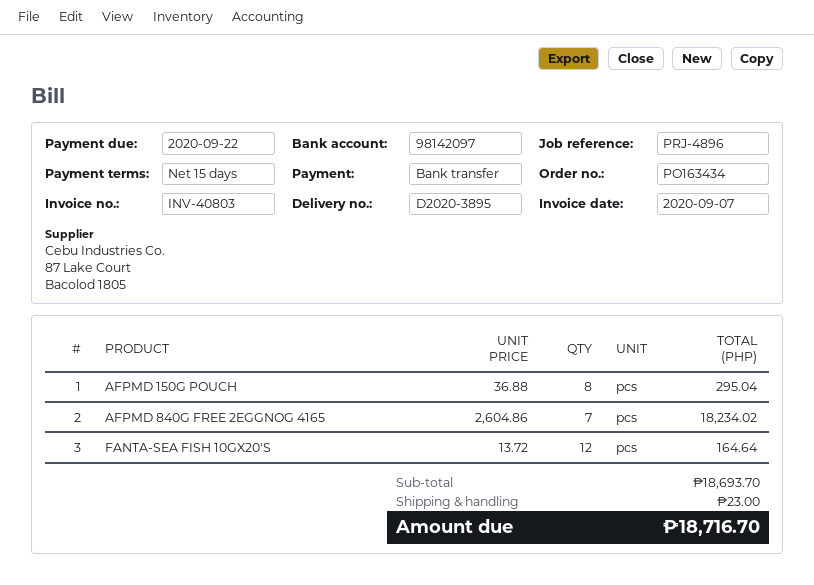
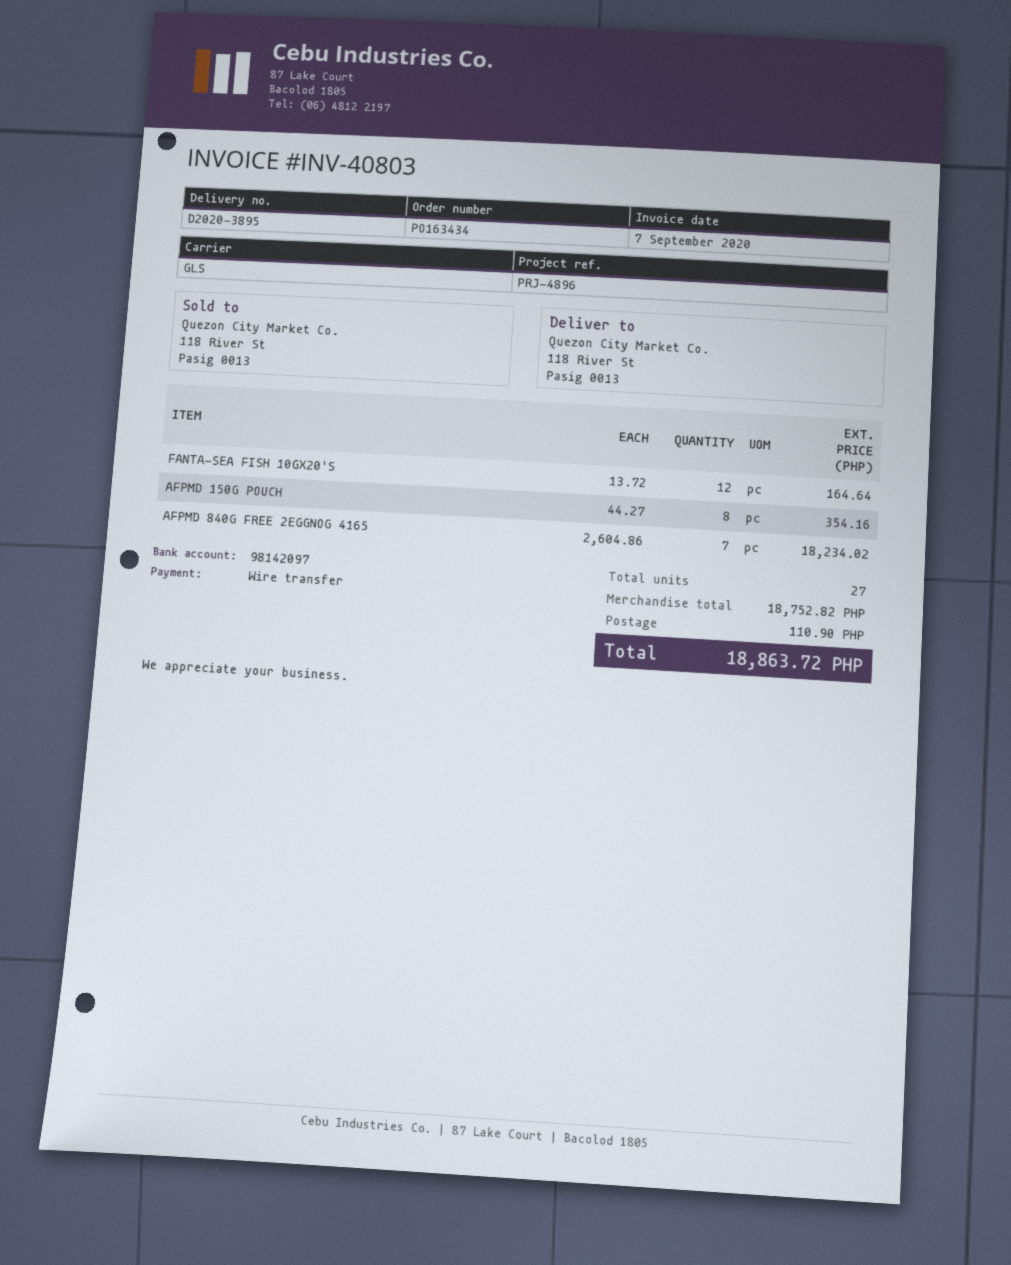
AFPMD 150G POUCH: 8 x 36.88 = 295.04 -> 8 x 44.27 = 354.16
subtotal: 18693.70 -> 18752.82
shipping: 23.00 -> 110.90
total: 18716.70 -> 18863.72

